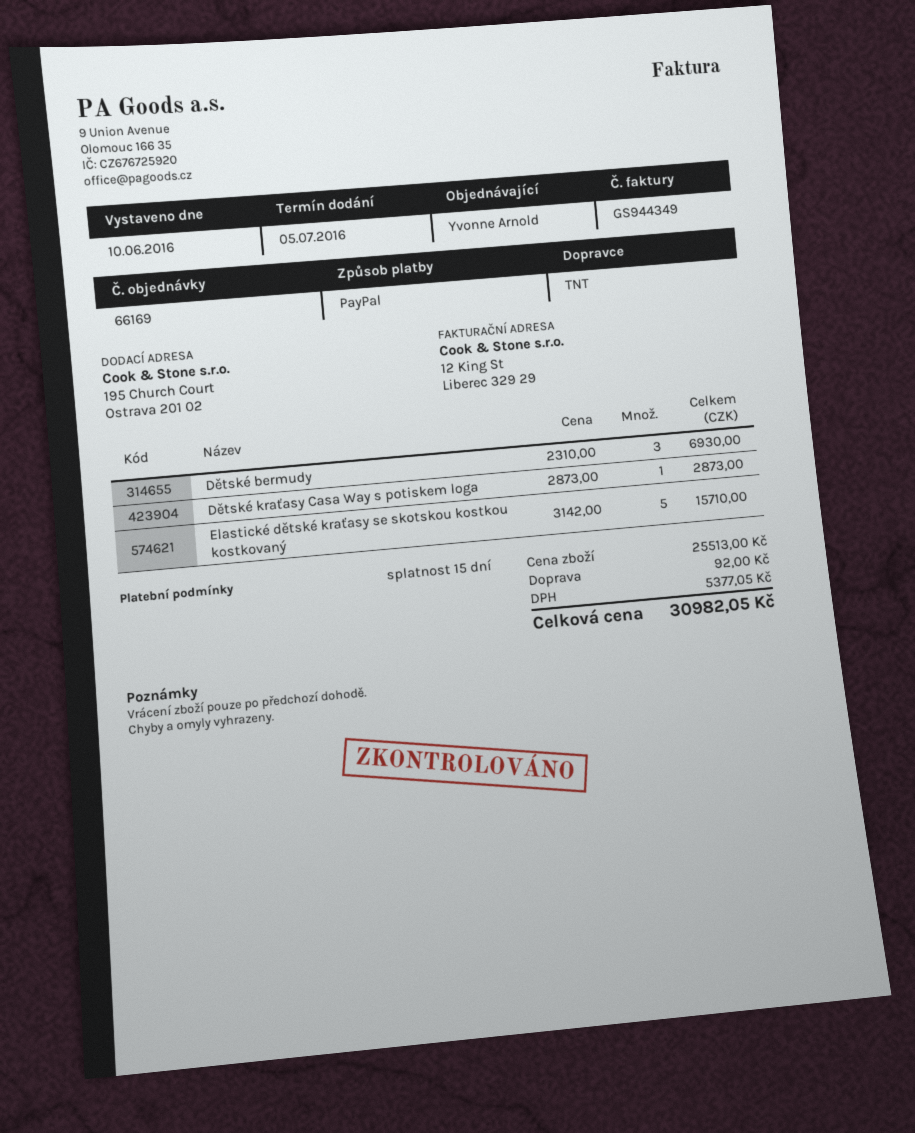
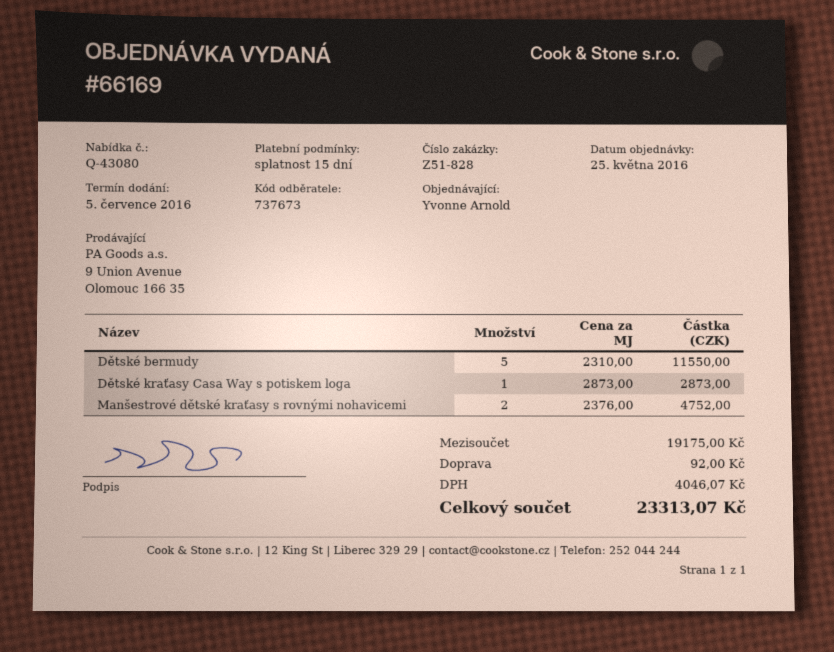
Dětské bermudy: 3 x 2310.00 = 6930.00 -> 5 x 2310.00 = 11550.00
Elastické dětské kraťasy se skotskou kostkou kostkovaný: 5 x 3142.00 = 15710.00 -> none
Manšestrové dětské kraťasy s rovnými nohavicemi: none -> 2 x 2376.00 = 4752.00
subtotal: 25513.00 -> 19175.00
tax: 5377.05 -> 4046.07
total: 30982.05 -> 23313.07

